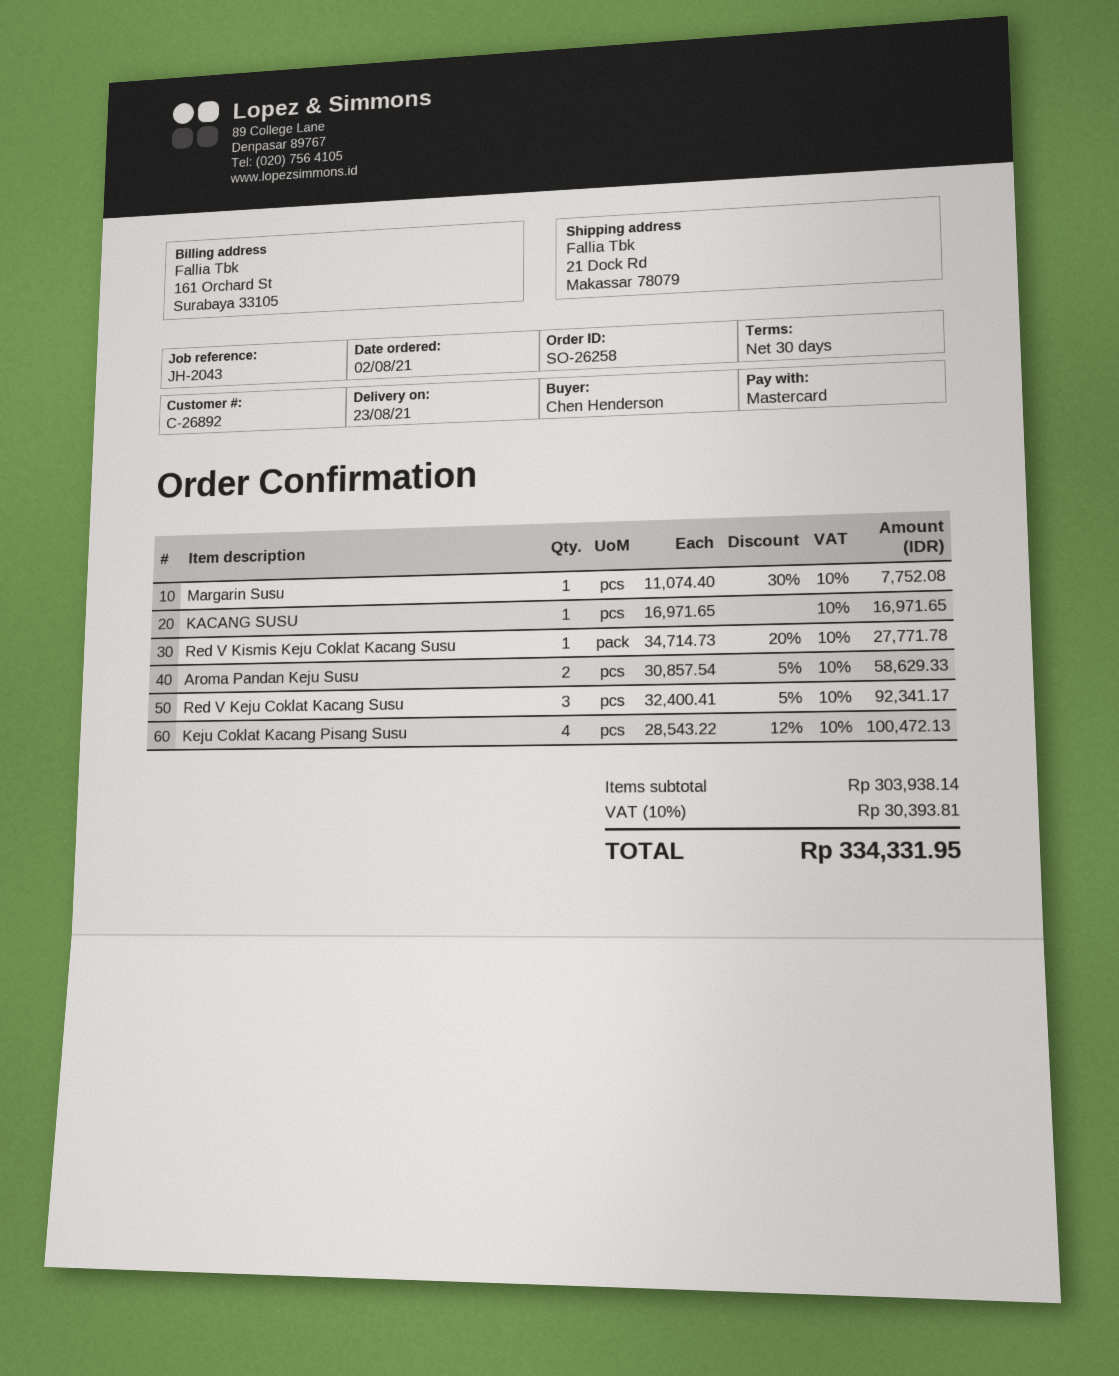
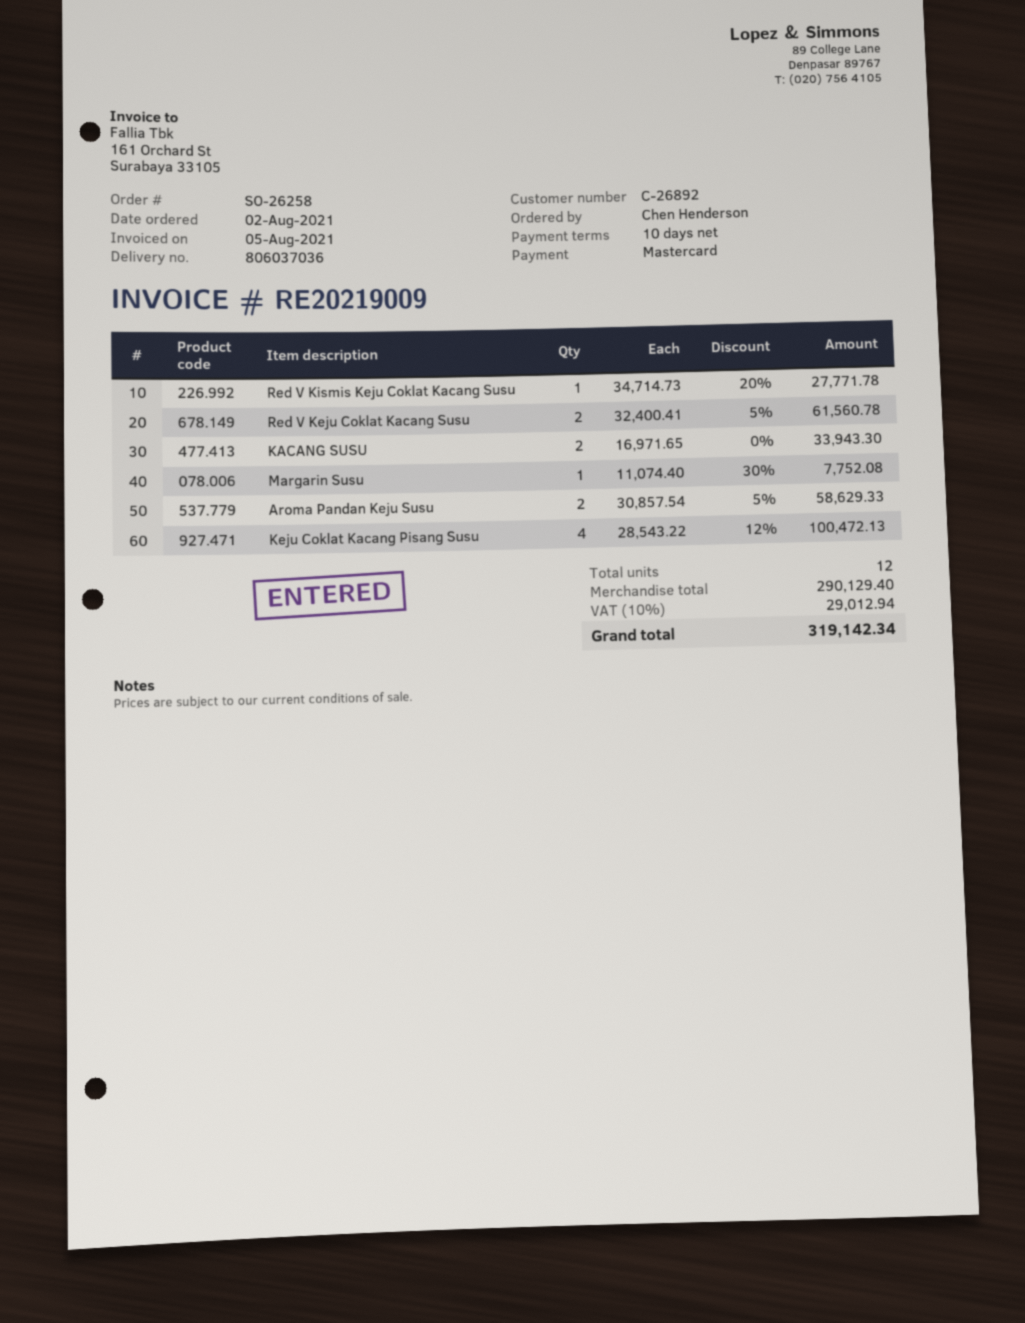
payment terms: 30 days -> 10 days
KACANG SUSU: 1 x 16971.65 = 16971.65 -> 2 x 16971.65 = 33943.30
Red V Keju Coklat Kacang Susu: 3 x 32400.41 - 5% = 92341.17 -> 2 x 32400.41 - 5% = 61560.78
subtotal: 303938.14 -> 290129.40
tax: 10% = 30393.81 -> 10% = 29012.94
total: 334331.95 -> 319142.34

